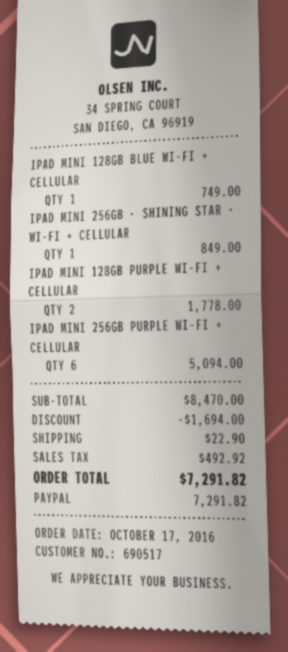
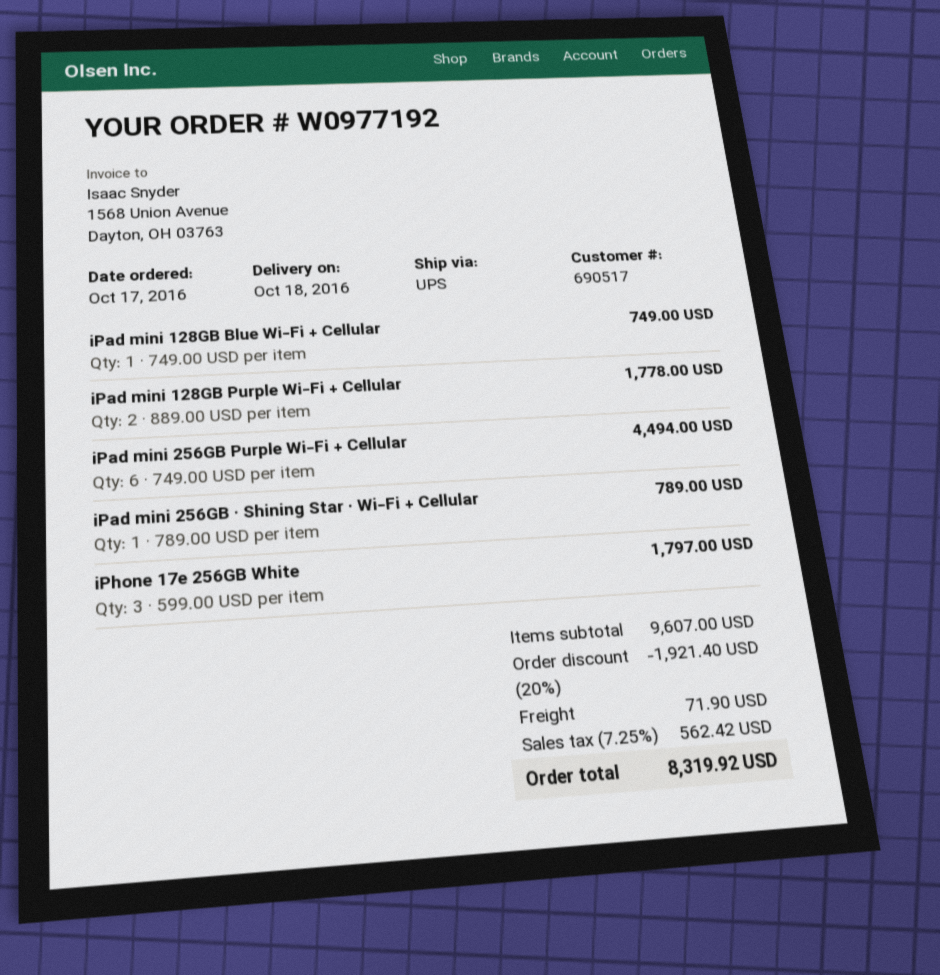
IPAD MINI 256GB · SHINING STAR · WI-FI + CELLULAR: 1 for 849.00 -> 1 for 789.00
IPAD MINI 256GB PURPLE WI-FI + CELLULAR: 6 for 5094.00 -> 6 for 4494.00
iPhone 17e 256GB White: none -> 3 for 1797.00
subtotal: 8470.00 -> 9607.00
discount: 1694.00 -> 1921.40
shipping: 22.90 -> 71.90
tax: 492.92 -> 562.42
total: 7291.82 -> 8319.92

